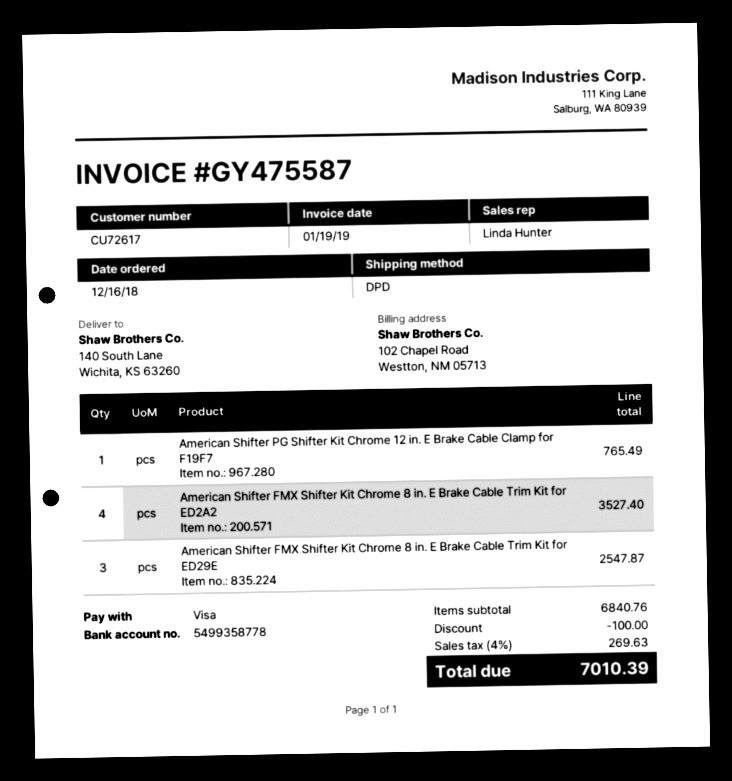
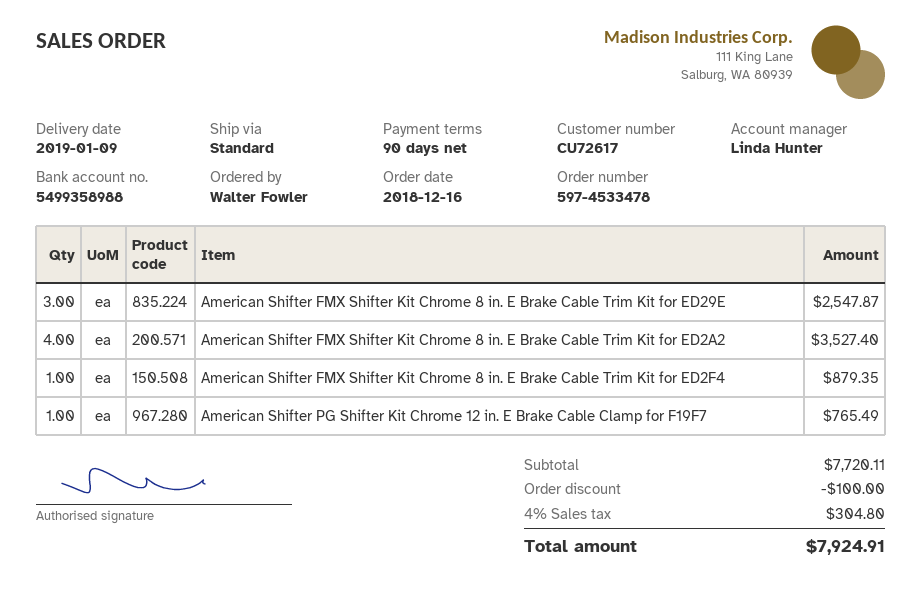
bank account: 5499358778 -> 5499358988
shipping method: DPD -> standard
American Shifter FMX Shifter Kit Chrome 8 in. E Brake Cable Trim Kit for ED2F4: none -> 1 for 879.35
subtotal: 6840.76 -> 7720.11
tax: 4% = 269.63 -> 4% = 304.80
total: 7010.39 -> 7924.91

